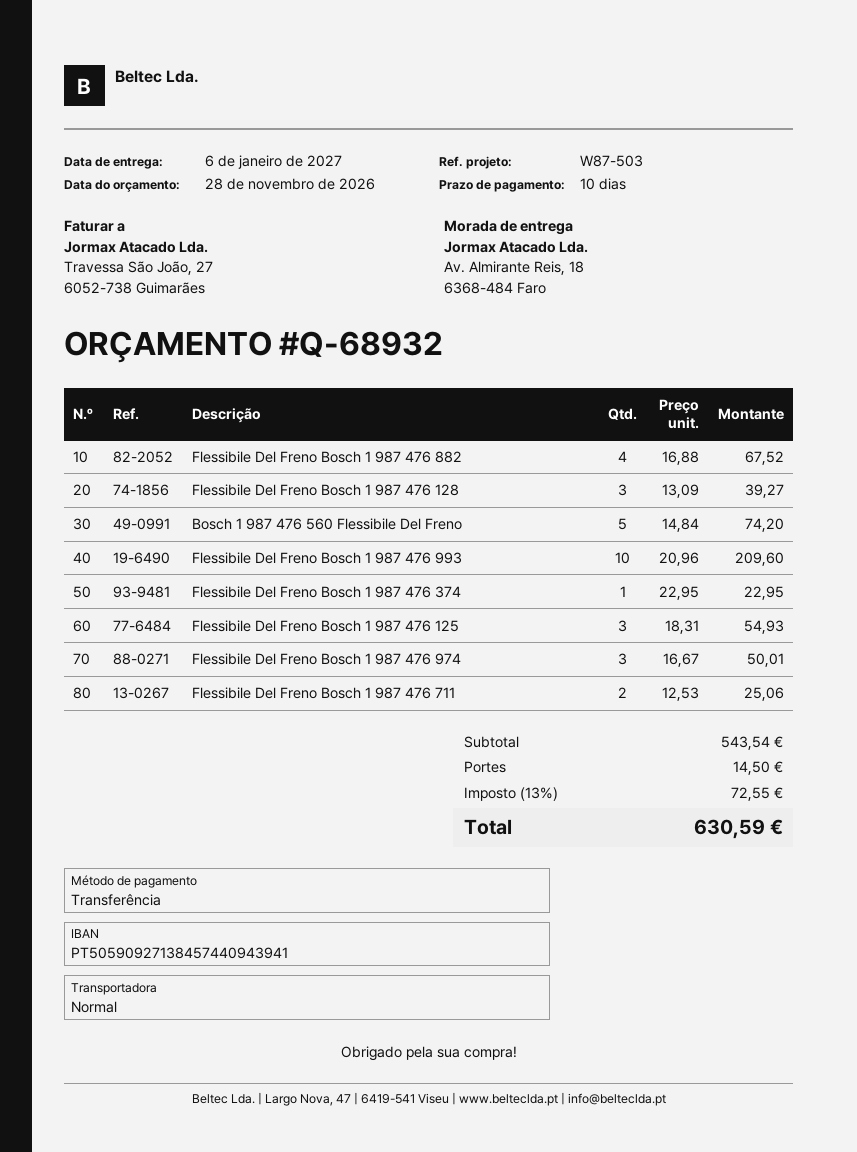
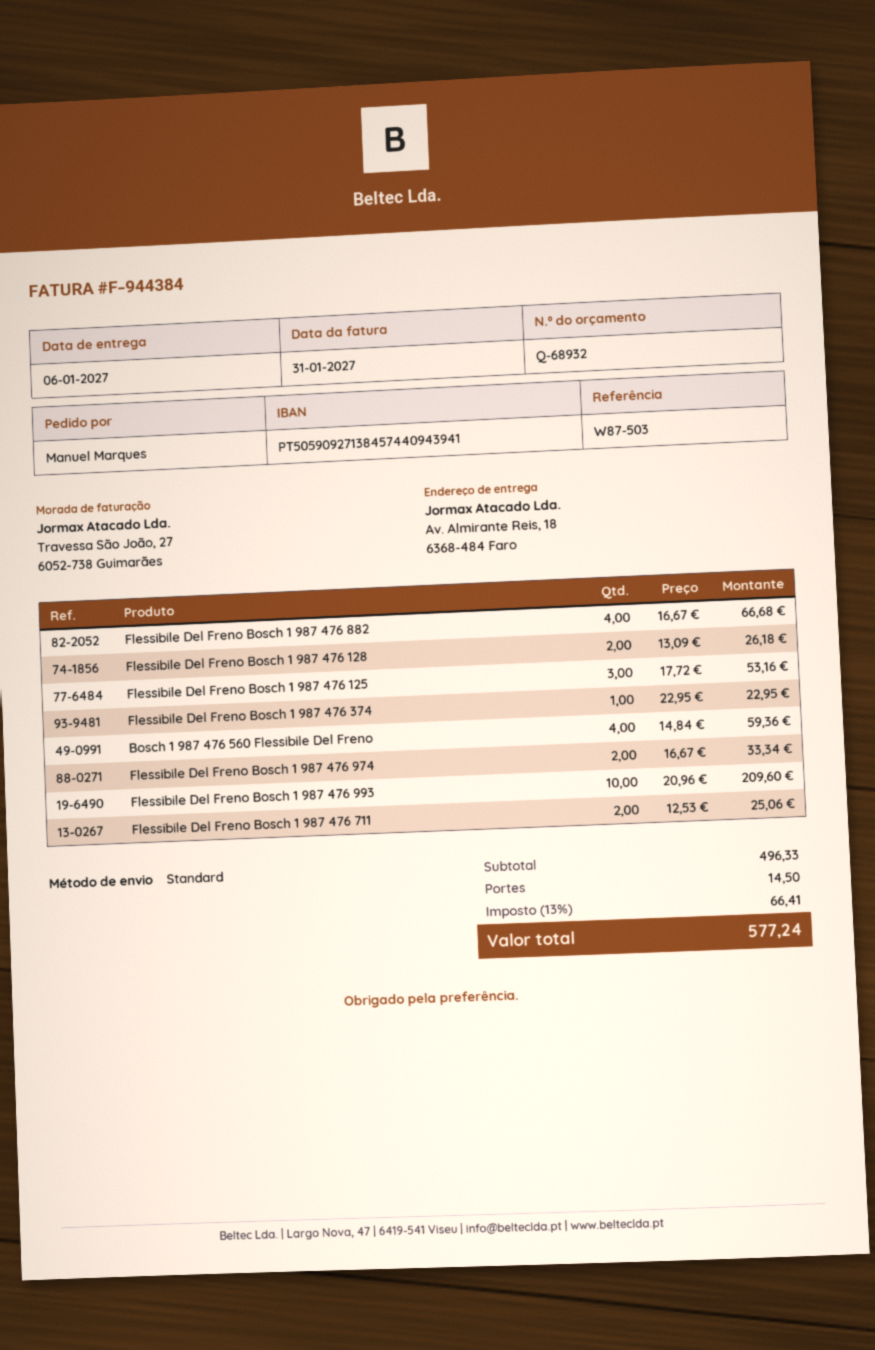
Flessibile Del Freno Bosch 1 987 476 882: 4 x 16.88 = 67.52 -> 4 x 16.67 = 66.68
Flessibile Del Freno Bosch 1 987 476 128: 3 x 13.09 = 39.27 -> 2 x 13.09 = 26.18
Bosch 1 987 476 560 Flessibile Del Freno: 5 x 14.84 = 74.20 -> 4 x 14.84 = 59.36
Flessibile Del Freno Bosch 1 987 476 125: 3 x 18.31 = 54.93 -> 3 x 17.72 = 53.16
Flessibile Del Freno Bosch 1 987 476 974: 3 x 16.67 = 50.01 -> 2 x 16.67 = 33.34
subtotal: 543.54 -> 496.33
tax: 13% = 72.55 -> 13% = 66.41
total: 630.59 -> 577.24

